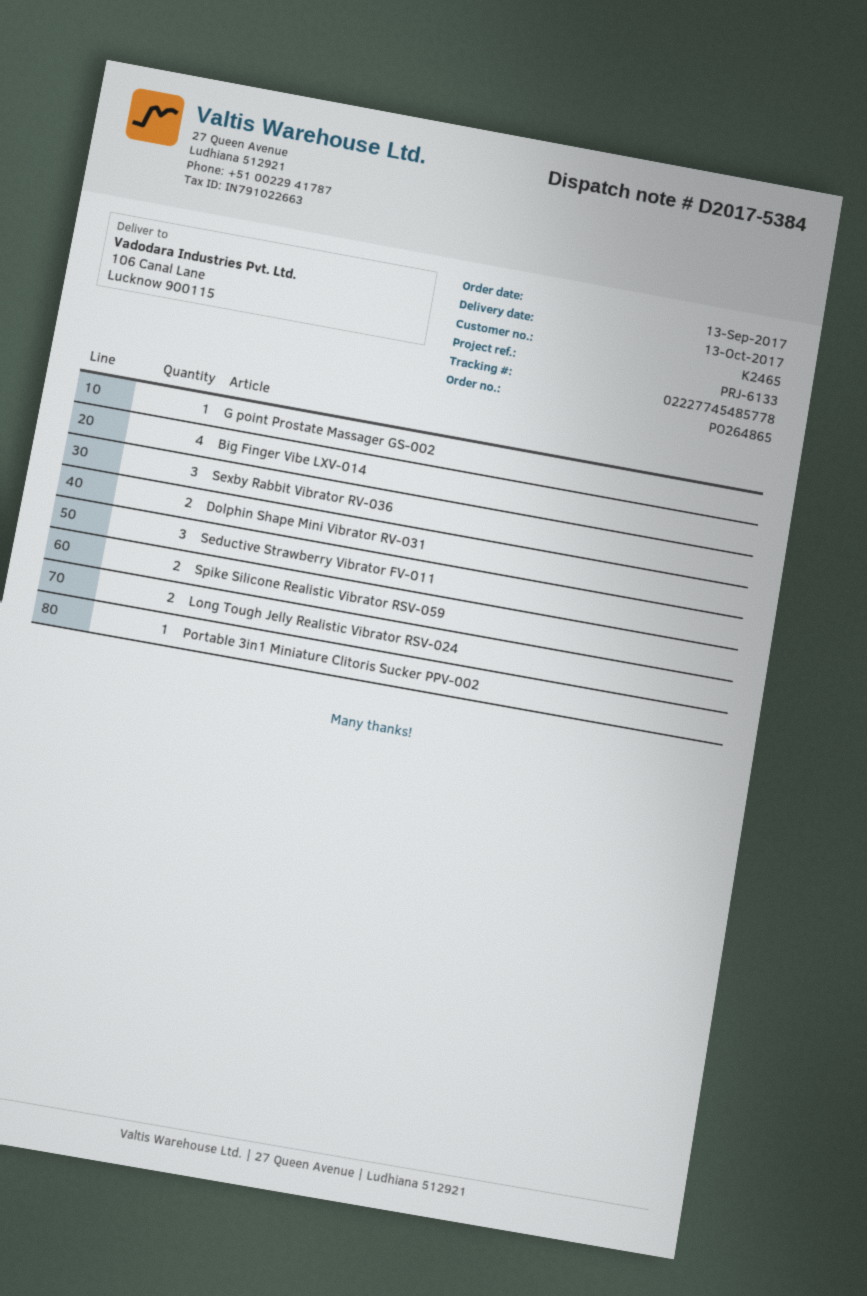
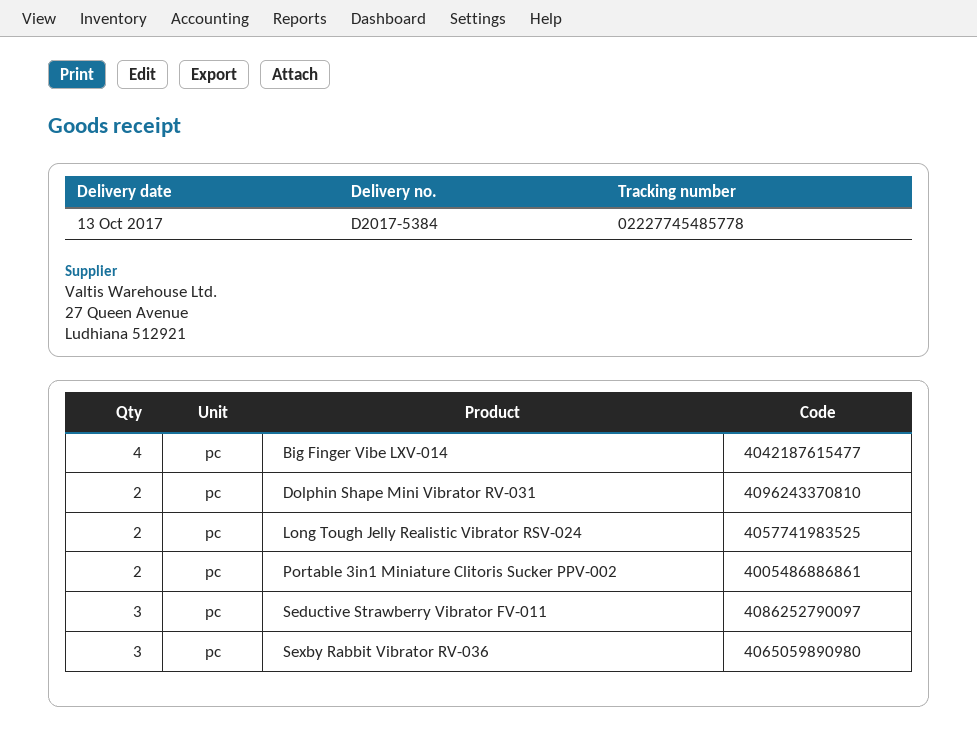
G point Prostate Massager GS-002: 1 -> none
Spike Silicone Realistic Vibrator RSV-059: 2 -> none
Portable 3in1 Miniature Clitoris Sucker PPV-002: 1 -> 2

